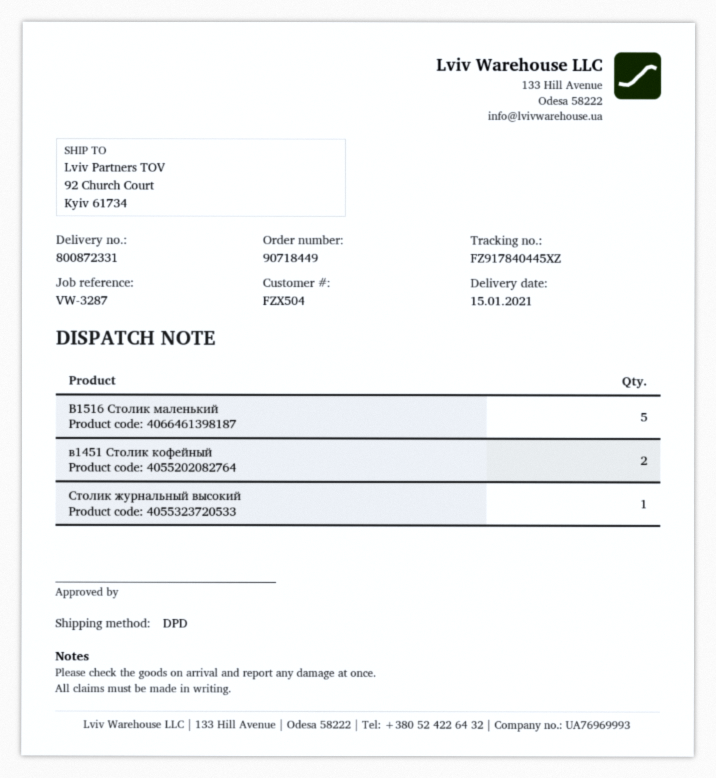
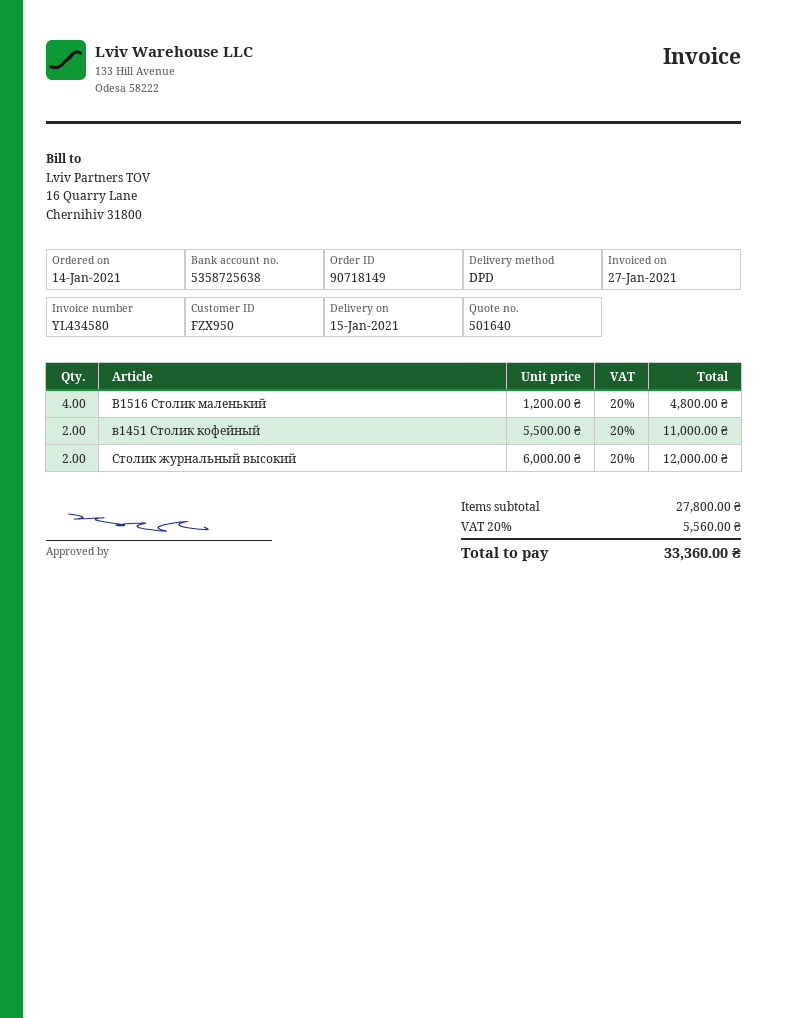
order number: 90718449 -> 90718149
customer number: FZX504 -> FZX950
В1516 Столик маленький: 5 -> 4
Столик журнальный высокий: 1 -> 2

